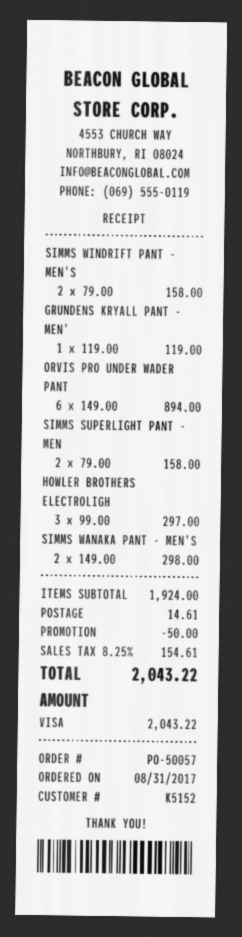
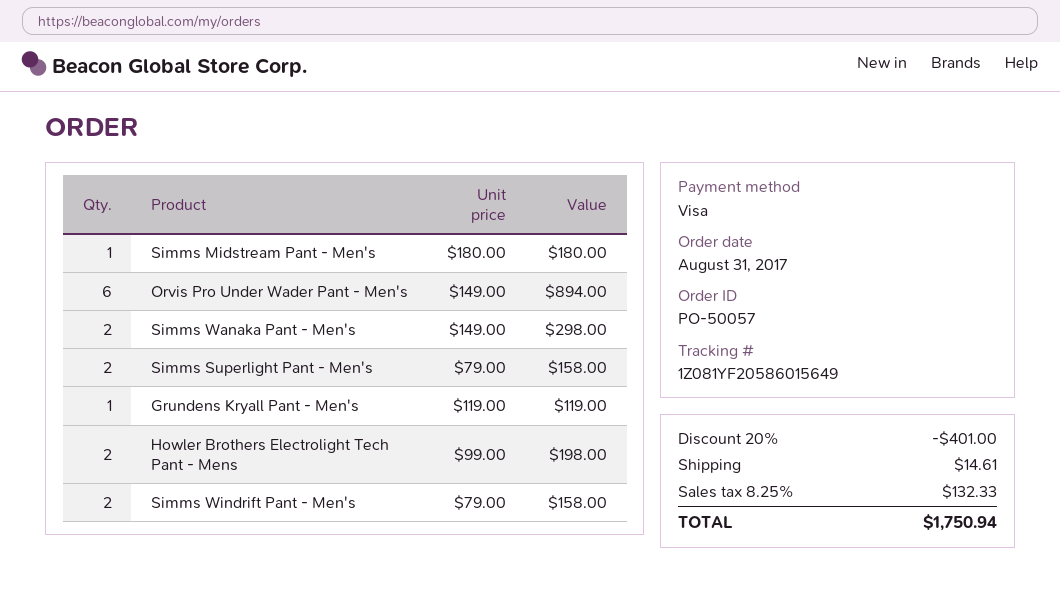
HOWLER BROTHERS ELECTROLIGH: 3 x 99.00 = 297.00 -> 2 x 99.00 = 198.00
Simms Midstream Pant - Men's: none -> 1 x 180.00 = 180.00
discount: 50.00 -> 401.00
tax: 8.25% = 154.61 -> 8.25% = 132.33
total: 2043.22 -> 1750.94

